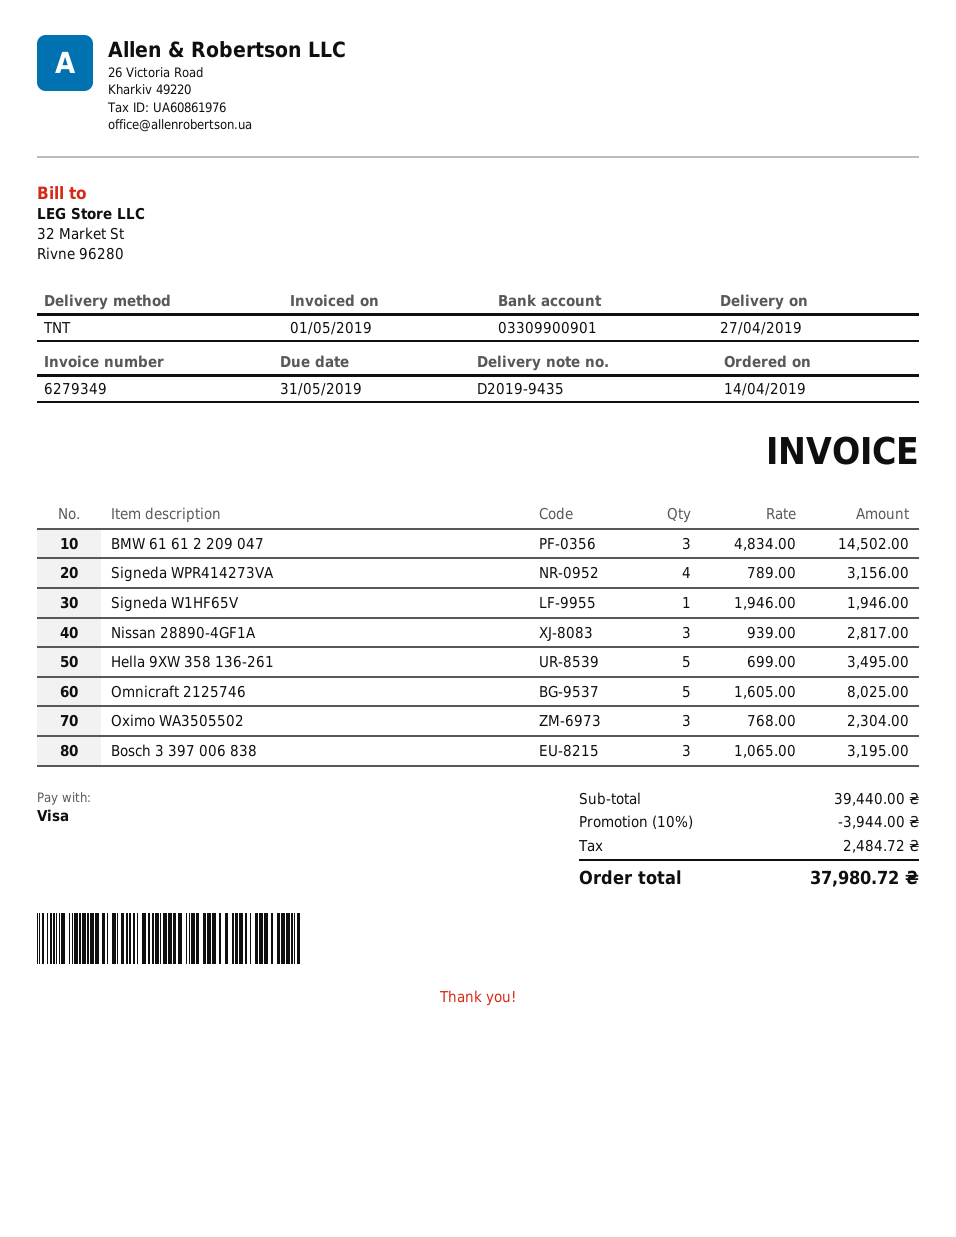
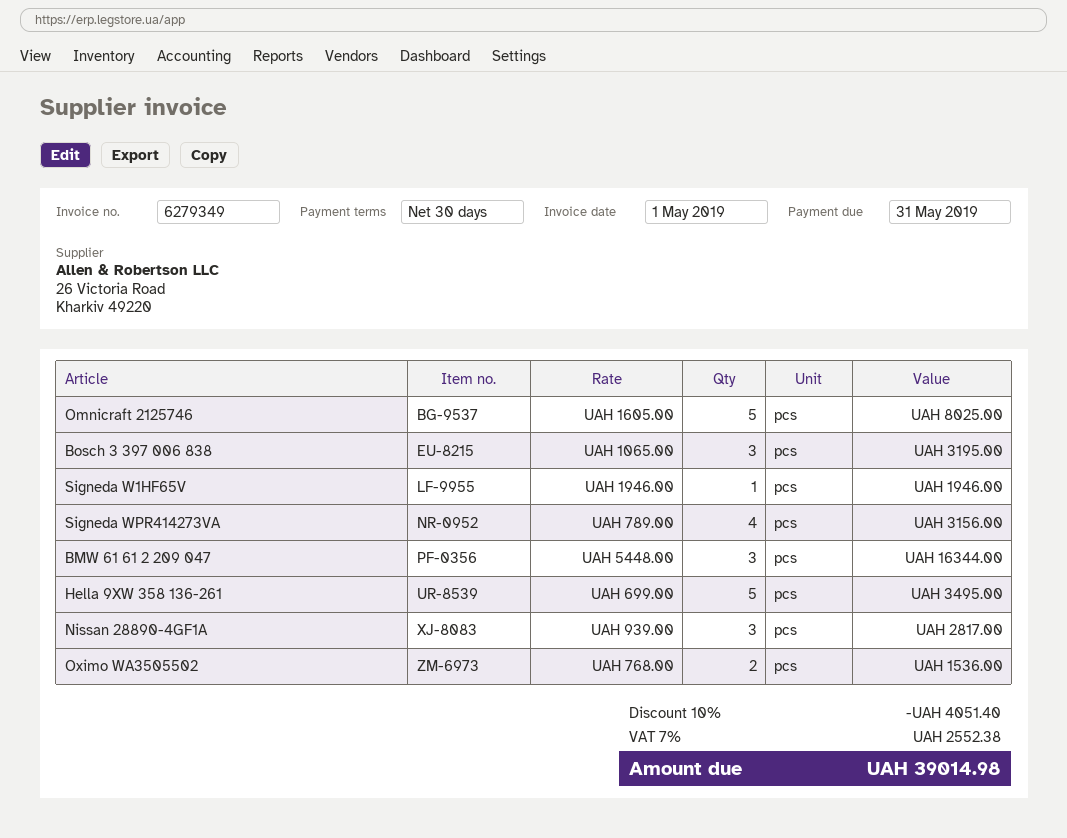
BMW 61 61 2 209 047: 3 x 4834.00 = 14502.00 -> 3 x 5448.00 = 16344.00
Oximo WA3505502: 3 x 768.00 = 2304.00 -> 2 x 768.00 = 1536.00
discount: 10% = 3944.00 -> 10% = 4051.40
tax: 2484.72 -> 2552.38
total: 37980.72 -> 39014.98

